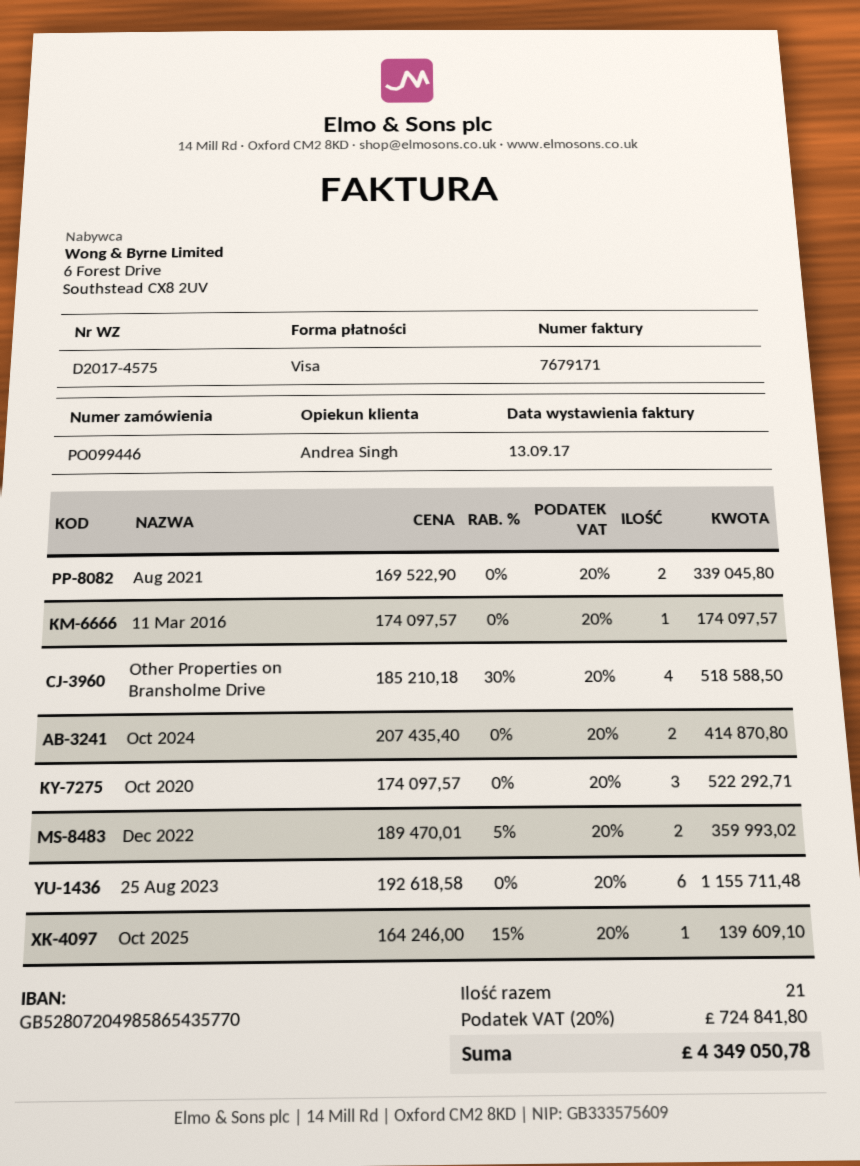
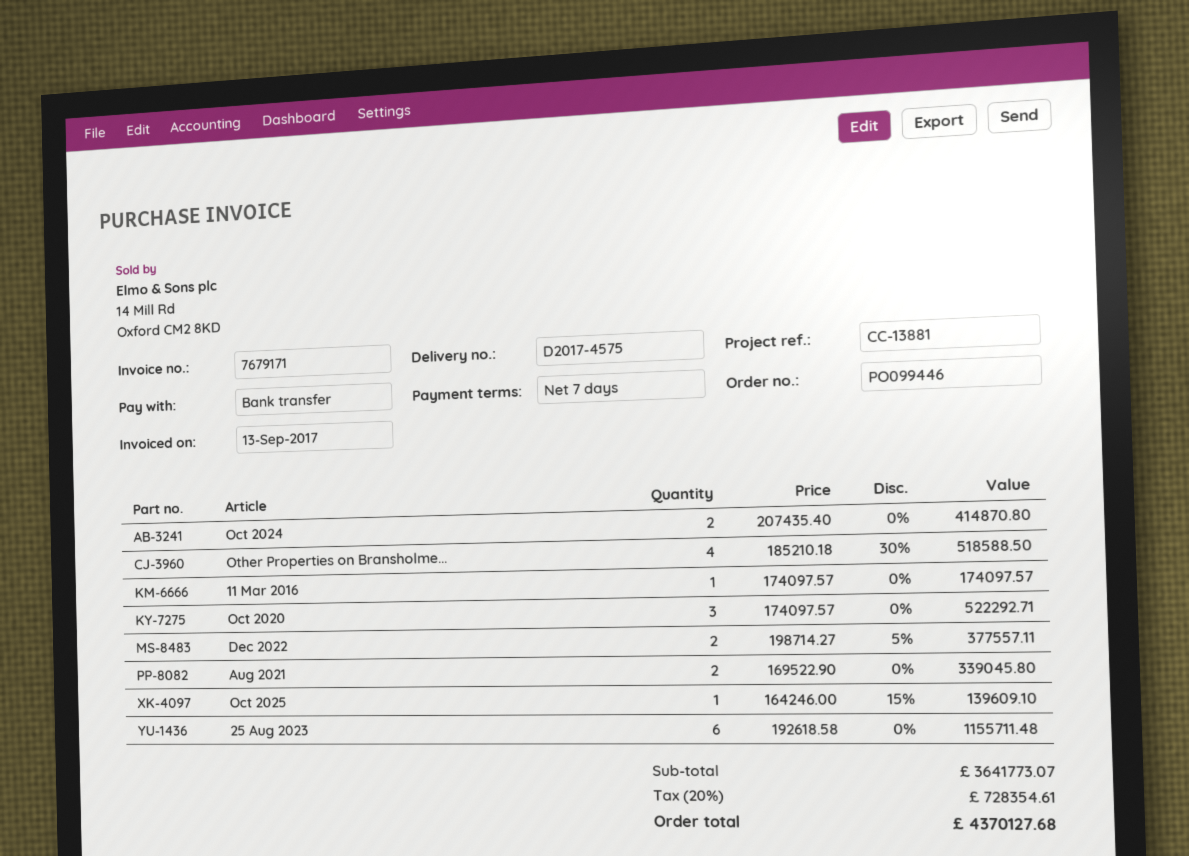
payment method: Visa -> bank transfer
Dec 2022: 2 x 189470.01 - 5% = 359993.02 -> 2 x 198714.27 - 5% = 377557.11
tax: 20% = 724841.80 -> 20% = 728354.61
total: 4349050.78 -> 4370127.68

